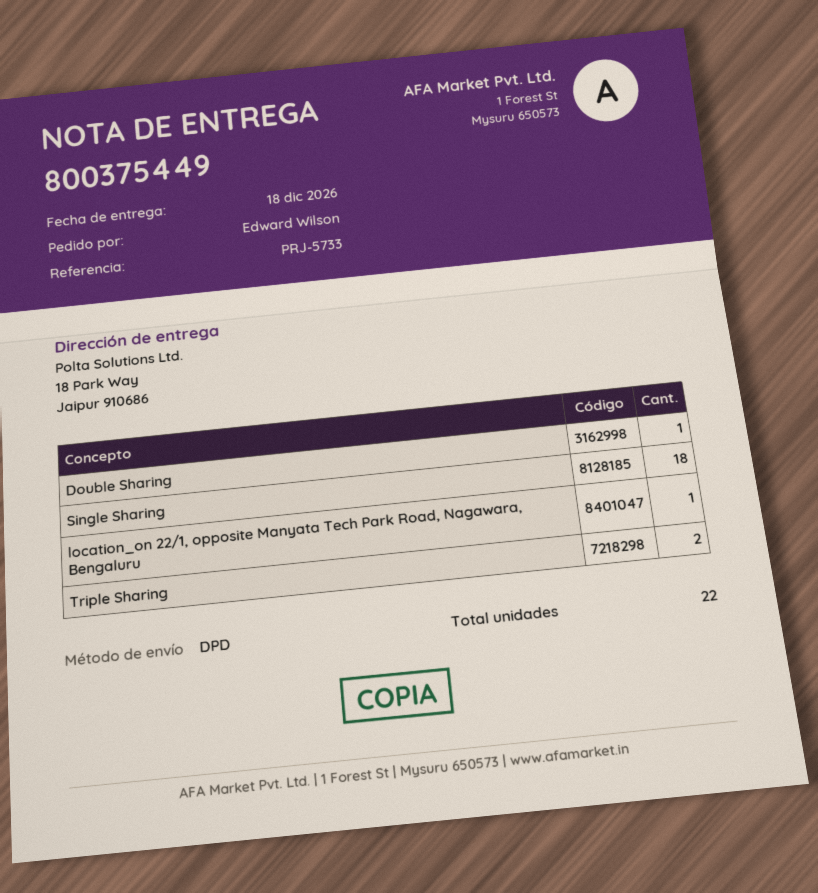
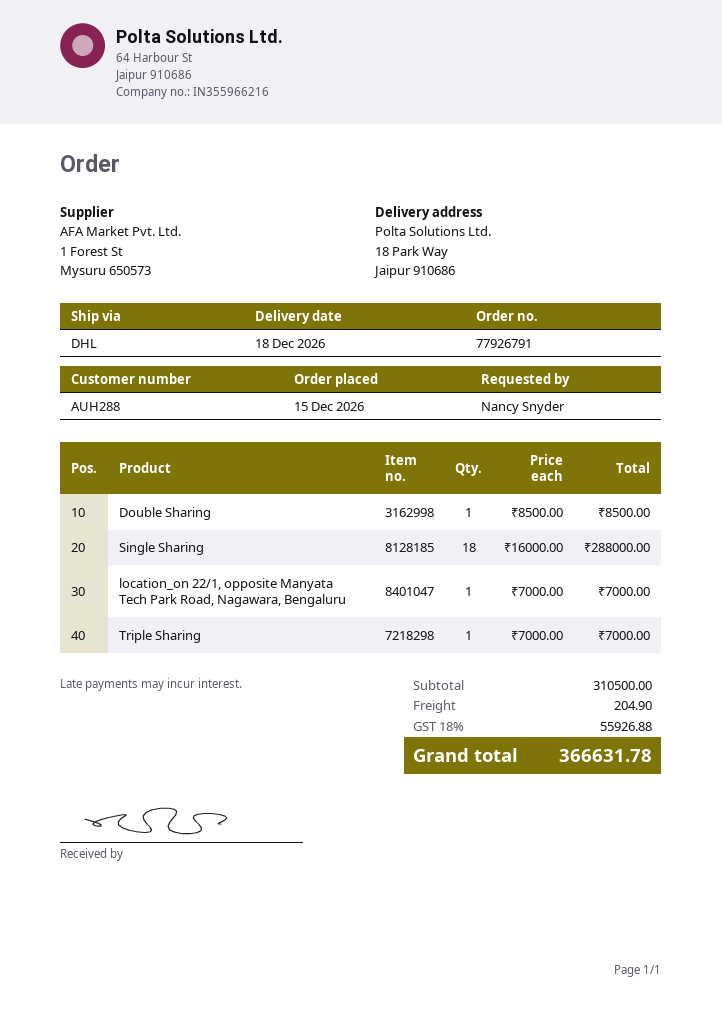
ordered by: Edward Wilson -> Nancy Snyder
shipping method: DPD -> DHL
Triple Sharing: 2 -> 1

